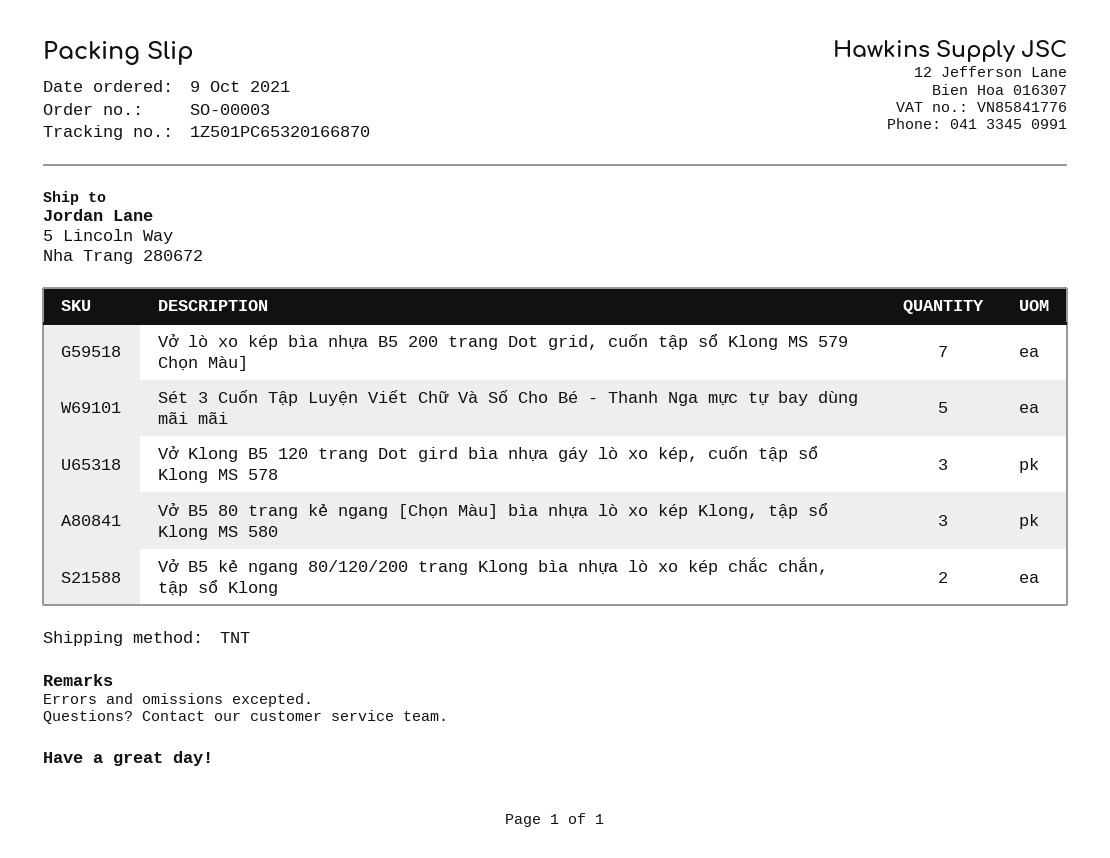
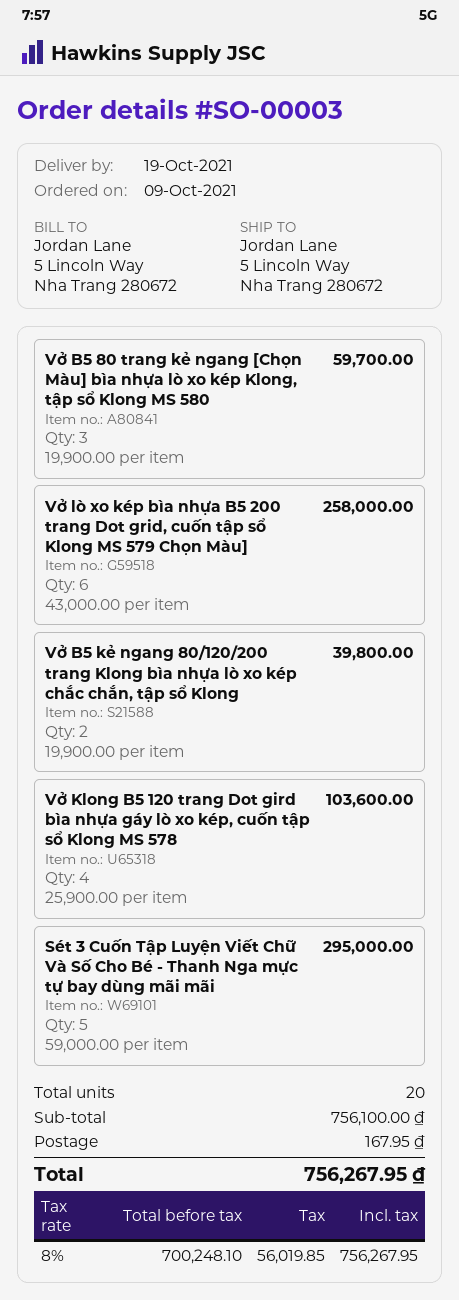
Vở lò xo kép bìa nhựa B5 200 trang Dot grid, cuốn tập sổ Klong MS 579 Chọn Màu]: 7 -> 6
Vở Klong B5 120 trang Dot gird bìa nhựa gáy lò xo kép, cuốn tập sổ Klong MS 578: 3 -> 4

